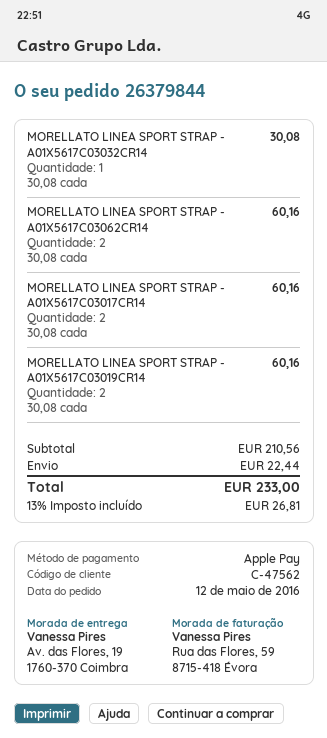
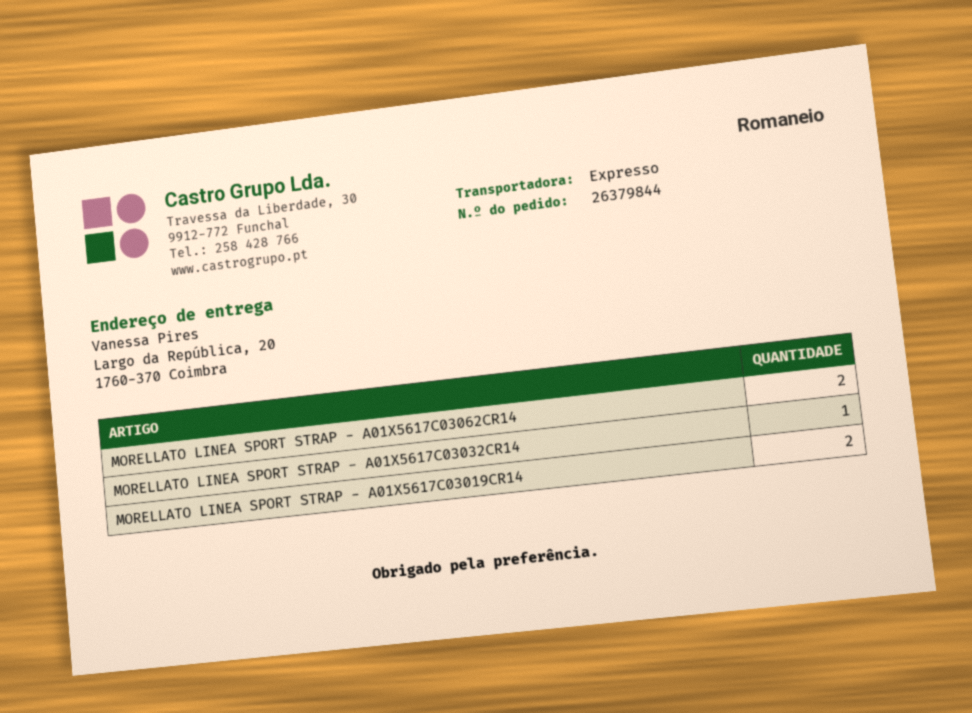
ship to: Av. das Flores, 19, 1760-370 Coimbra -> Largo da República, 20, 1760-370 Coimbra
MORELLATO LINEA SPORT STRAP - A01X5617C03017CR14: 2 -> none

